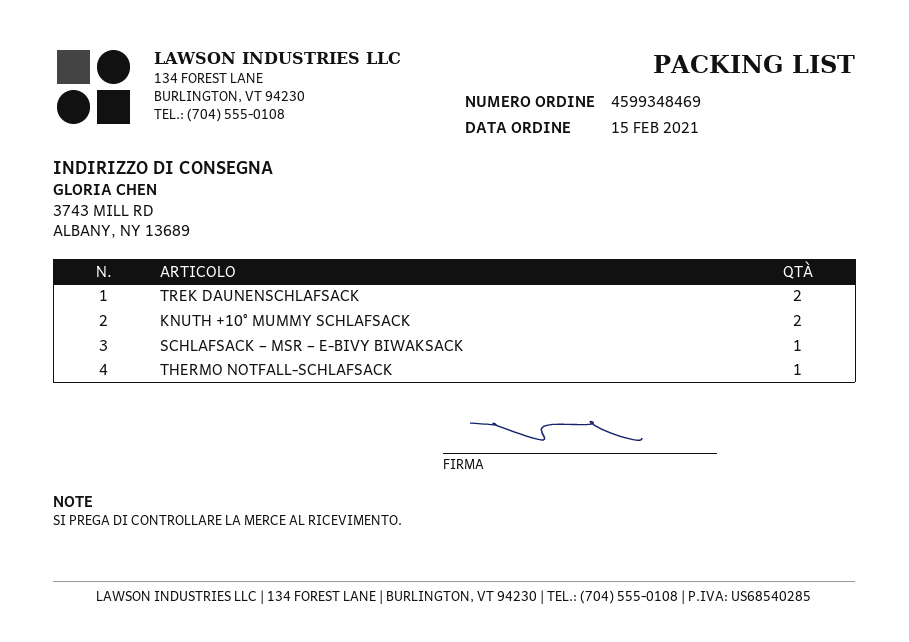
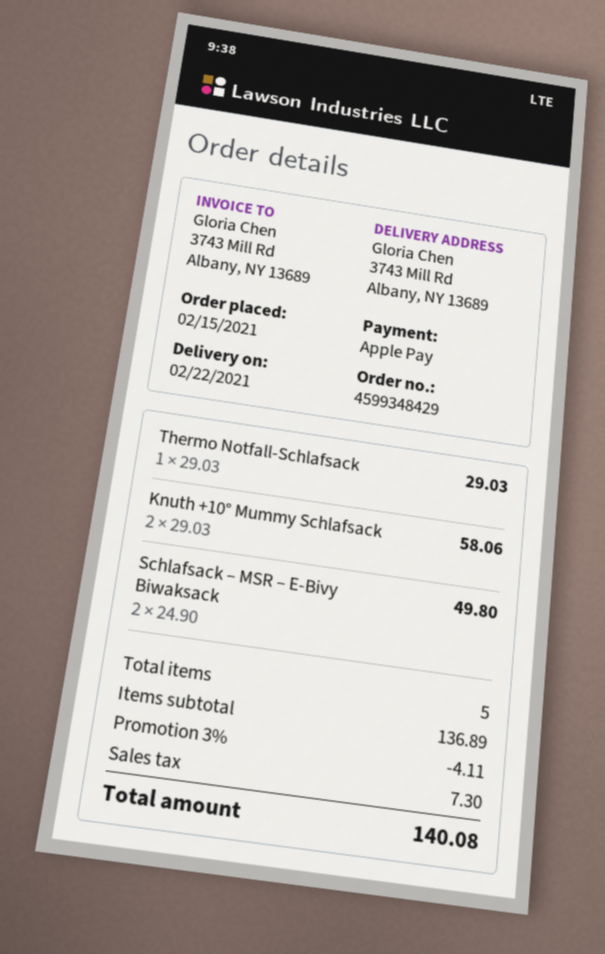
order number: 4599348469 -> 4599348429
TREK DAUNENSCHLAFSACK: 2 -> none
SCHLAFSACK – MSR – E-BIVY BIWAKSACK: 1 -> 2

